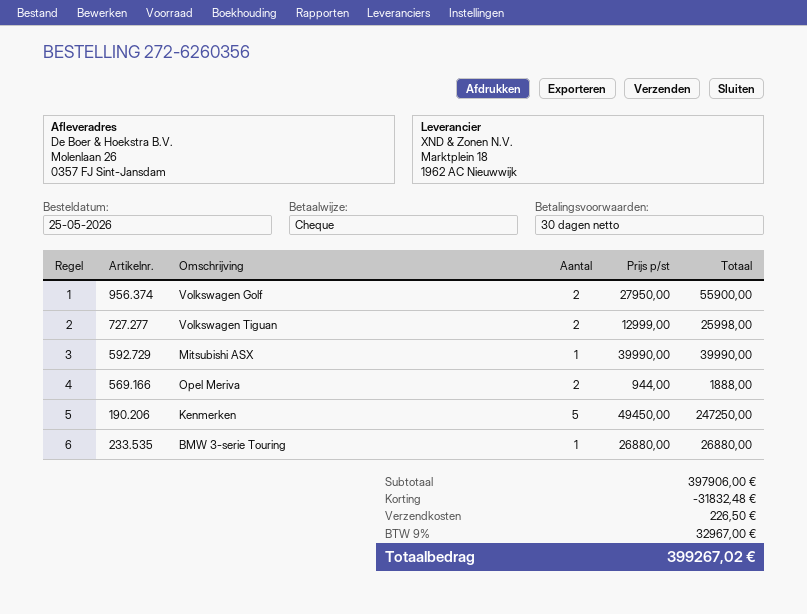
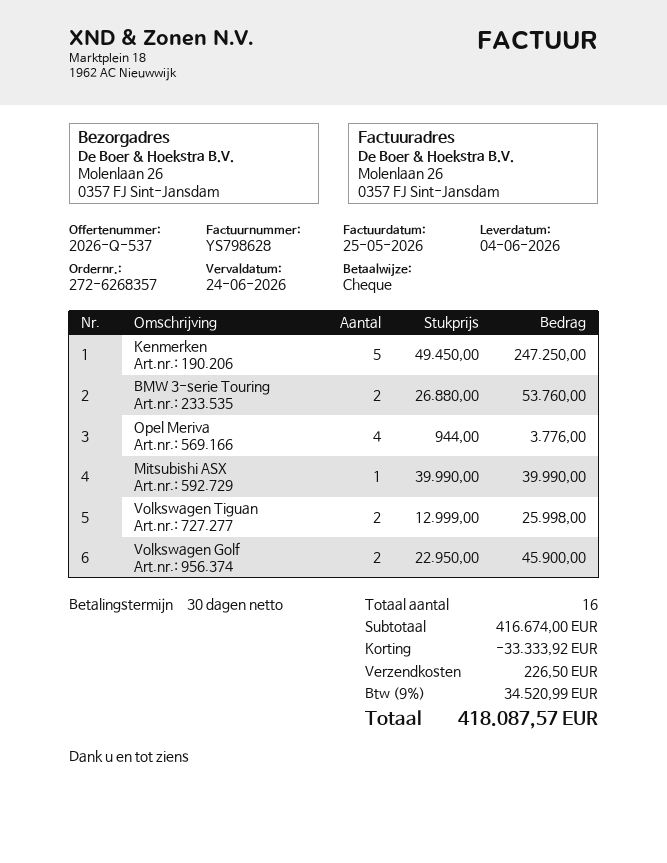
order number: 272-6260356 -> 272-6268357
Volkswagen Golf: 2 x 27950.00 = 55900.00 -> 2 x 22950.00 = 45900.00
Opel Meriva: 2 x 944.00 = 1888.00 -> 4 x 944.00 = 3776.00
BMW 3-serie Touring: 1 x 26880.00 = 26880.00 -> 2 x 26880.00 = 53760.00
subtotal: 397906.00 -> 416674.00
discount: 31832.48 -> 33333.92
tax: 9% = 32967.00 -> 9% = 34520.99
total: 399267.02 -> 418087.57

